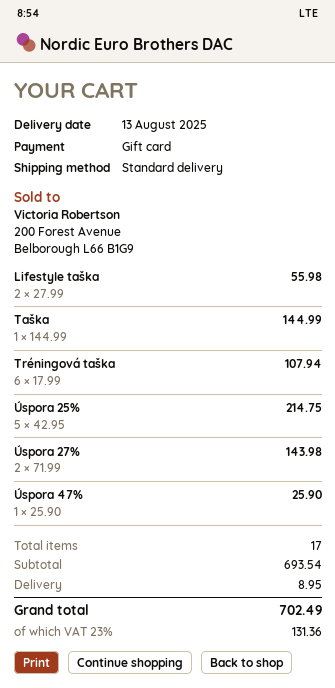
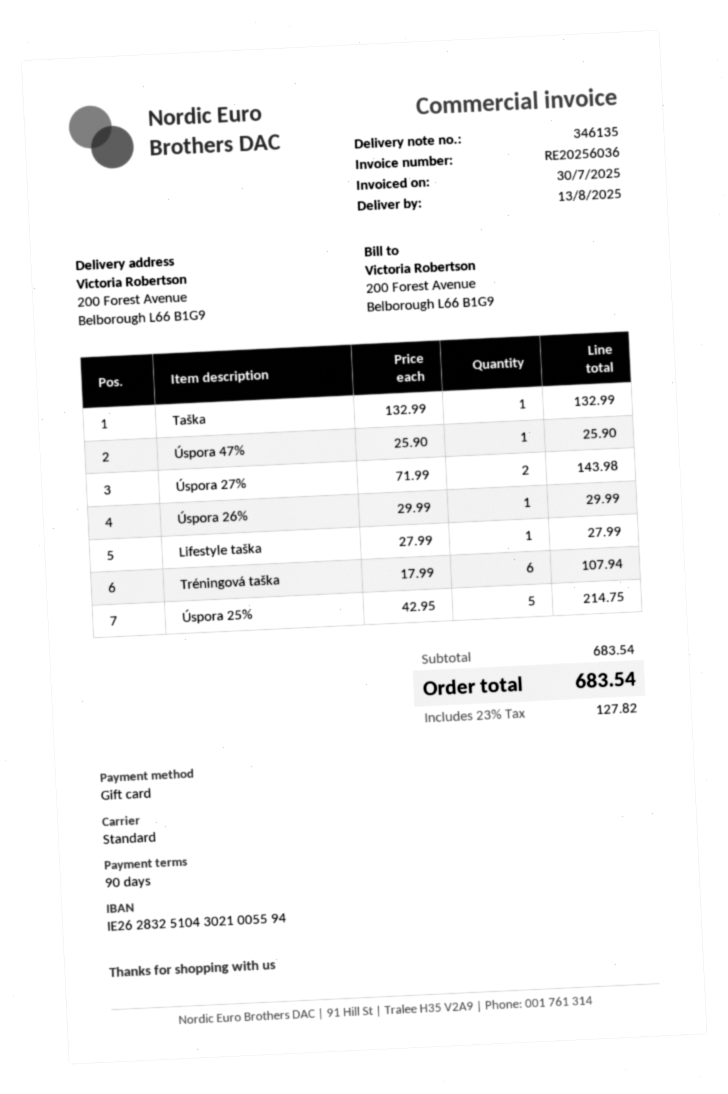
Lifestyle taška: 2 x 27.99 = 55.98 -> 1 x 27.99 = 27.99
Taška: 1 x 144.99 = 144.99 -> 1 x 132.99 = 132.99
Úspora 26%: none -> 1 x 29.99 = 29.99
subtotal: 693.54 -> 683.54
shipping: 8.95 -> none
tax: 23% = 131.36 -> 23% = 127.82
total: 702.49 -> 683.54

